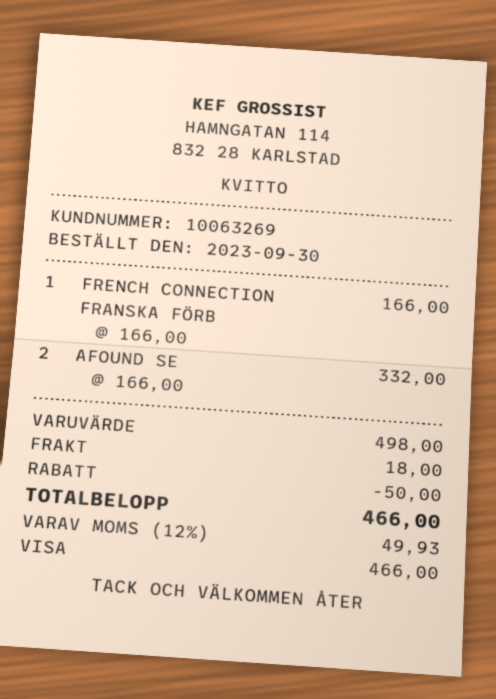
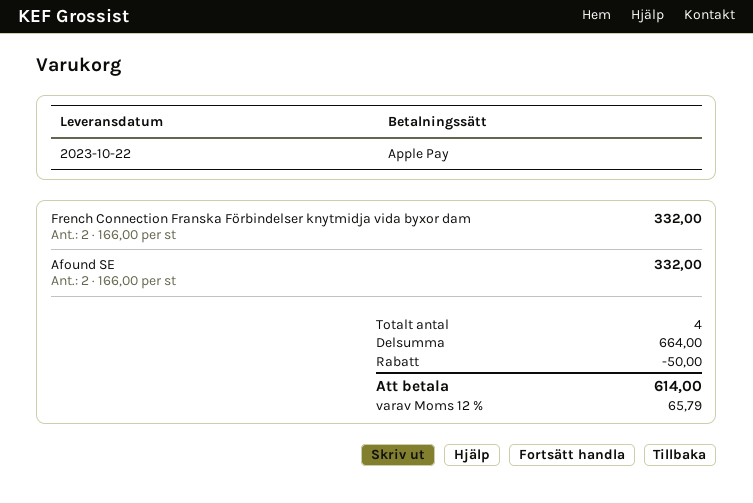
payment method: Visa -> Apple Pay
FRENCH CONNECTION FRANSKA FÖRB: 1 x 166.00 = 166.00 -> 2 x 166.00 = 332.00
subtotal: 498.00 -> 664.00
shipping: 18.00 -> none
tax: 12% = 49.93 -> 12% = 65.79
total: 466.00 -> 614.00

